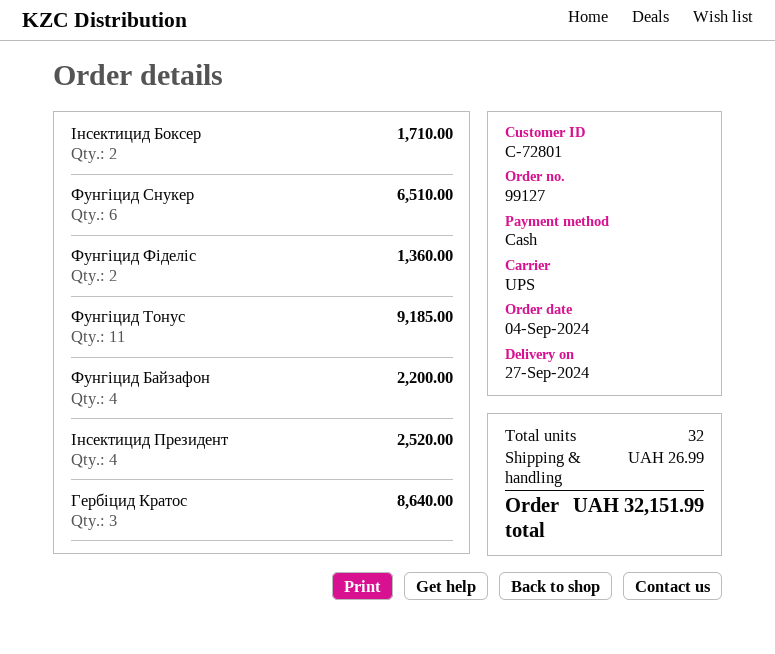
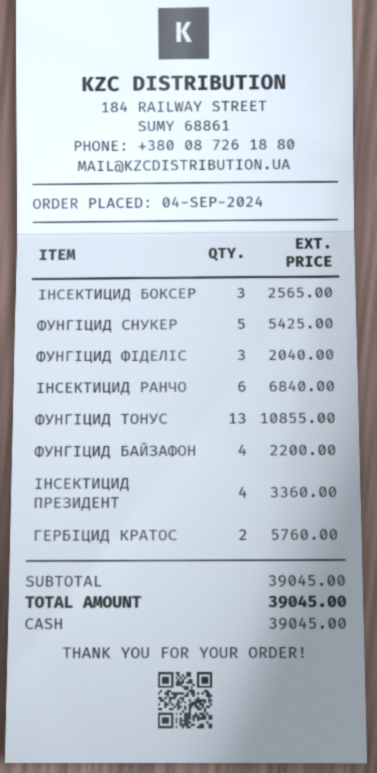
Інсектицид Боксер: 2 for 1710.00 -> 3 for 2565.00
Фунгіцид Снукер: 6 for 6510.00 -> 5 for 5425.00
Фунгіцид Фіделіс: 2 for 1360.00 -> 3 for 2040.00
Фунгіцид Тонус: 11 for 9185.00 -> 13 for 10855.00
Інсектицид Президент: 4 for 2520.00 -> 4 for 3360.00
Гербіцид Кратос: 3 for 8640.00 -> 2 for 5760.00
ІНСЕКТИЦИД РАНЧО: none -> 6 for 6840.00
shipping: 26.99 -> none
total: 32151.99 -> 39045.00

